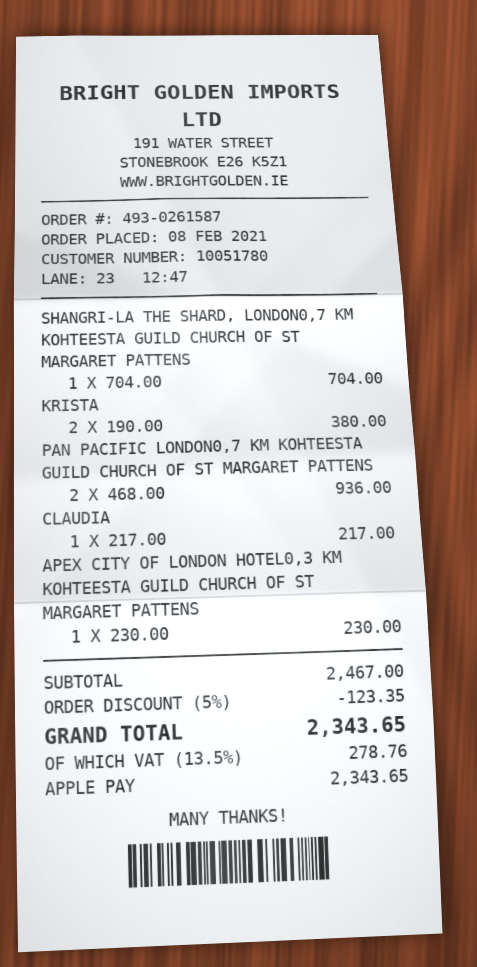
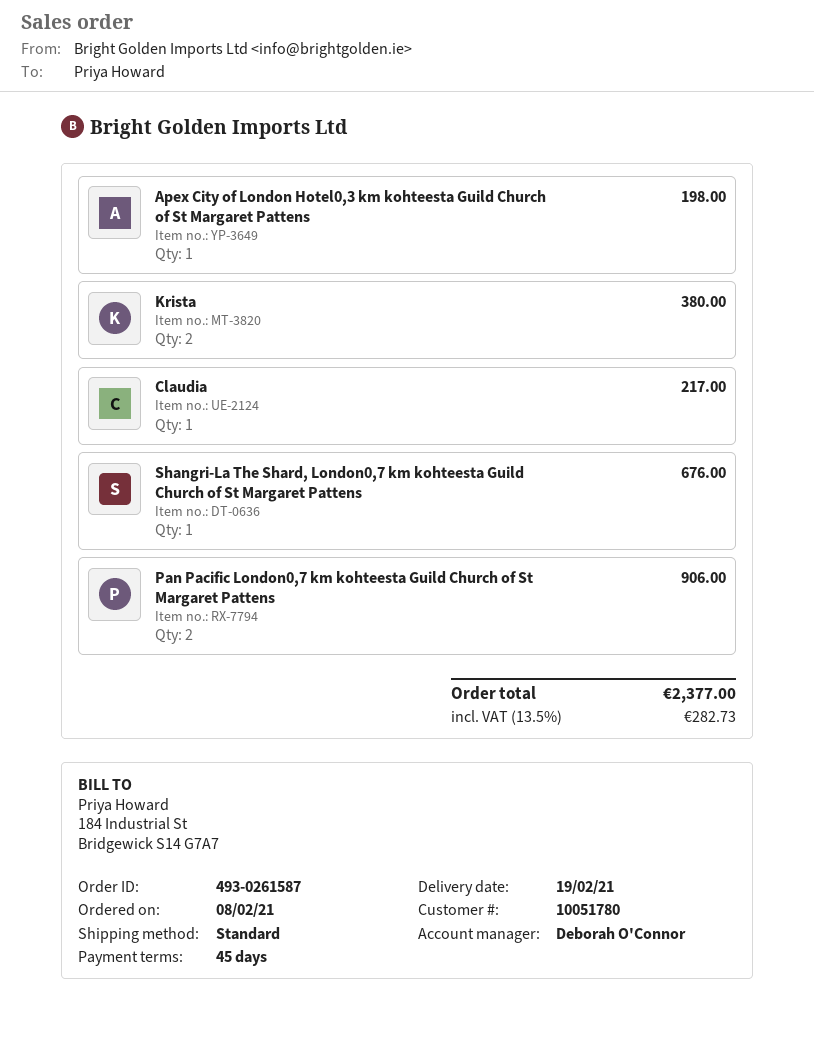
SHANGRI-LA THE SHARD, LONDON0,7 KM KOHTEESTA GUILD CHURCH OF ST MARGARET PATTENS: 1 for 704.00 -> 1 for 676.00
PAN PACIFIC LONDON0,7 KM KOHTEESTA GUILD CHURCH OF ST MARGARET PATTENS: 2 for 936.00 -> 2 for 906.00
APEX CITY OF LONDON HOTEL0,3 KM KOHTEESTA GUILD CHURCH OF ST MARGARET PATTENS: 1 for 230.00 -> 1 for 198.00
discount: 5% = 123.35 -> none
tax: 13.5% = 278.76 -> 13.5% = 282.73
total: 2343.65 -> 2377.00

